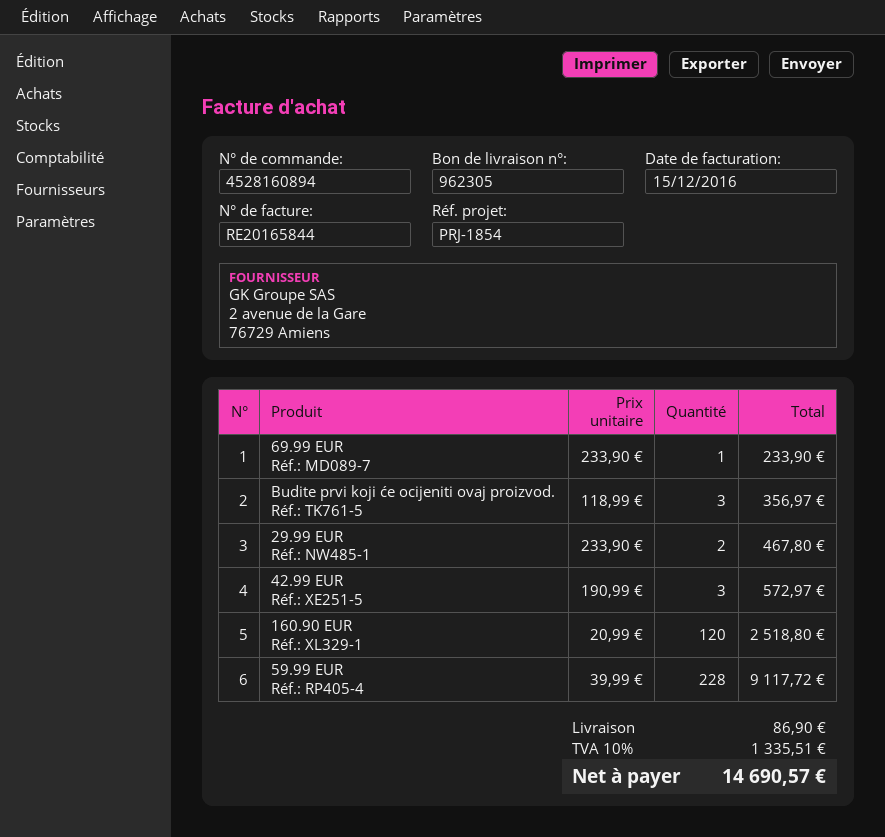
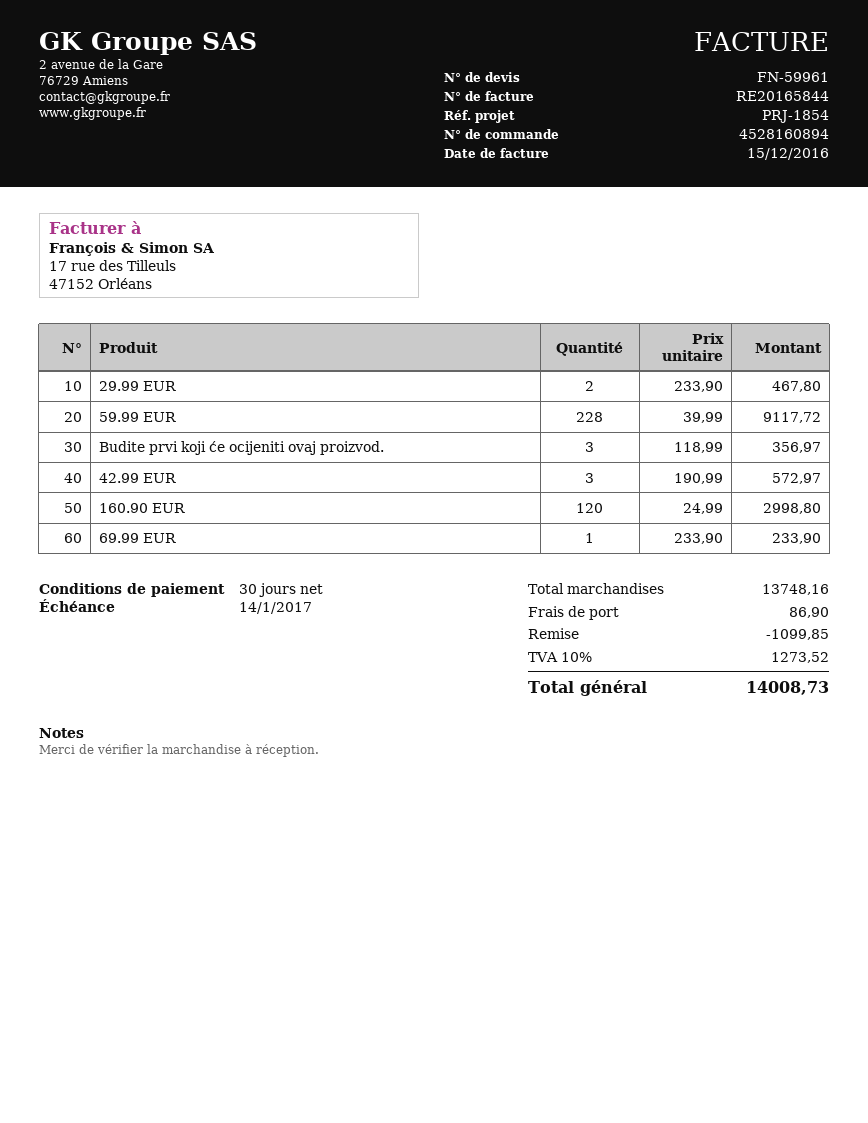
160.90 EUR: 120 x 20.99 = 2518.80 -> 120 x 24.99 = 2998.80
discount: none -> 1099.85
tax: 10% = 1335.51 -> 10% = 1273.52
total: 14690.57 -> 14008.73

